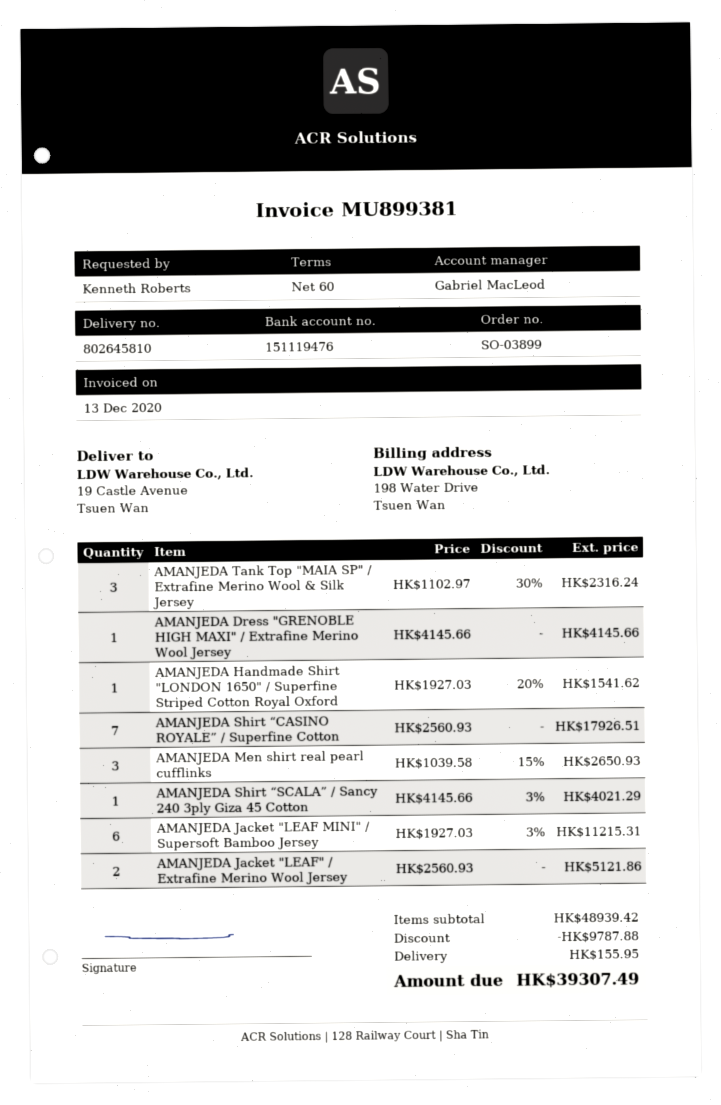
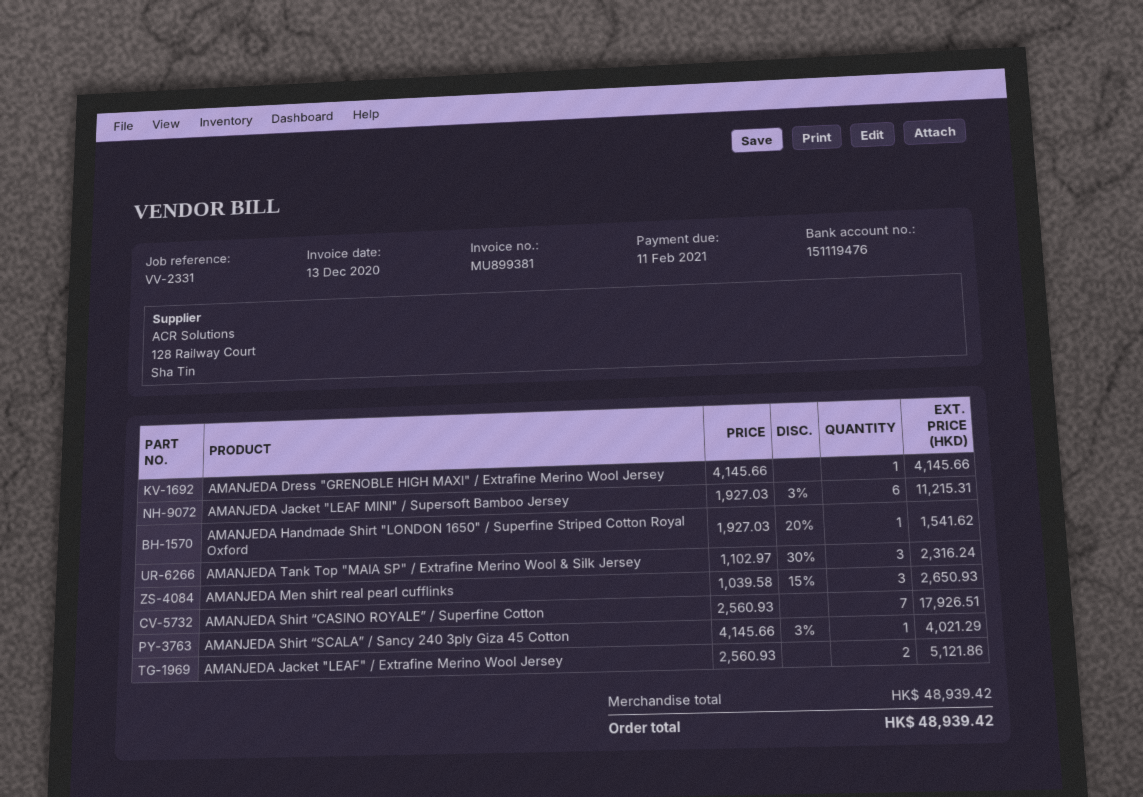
discount: 9787.88 -> none
shipping: 155.95 -> none
total: 39307.49 -> 48939.42

